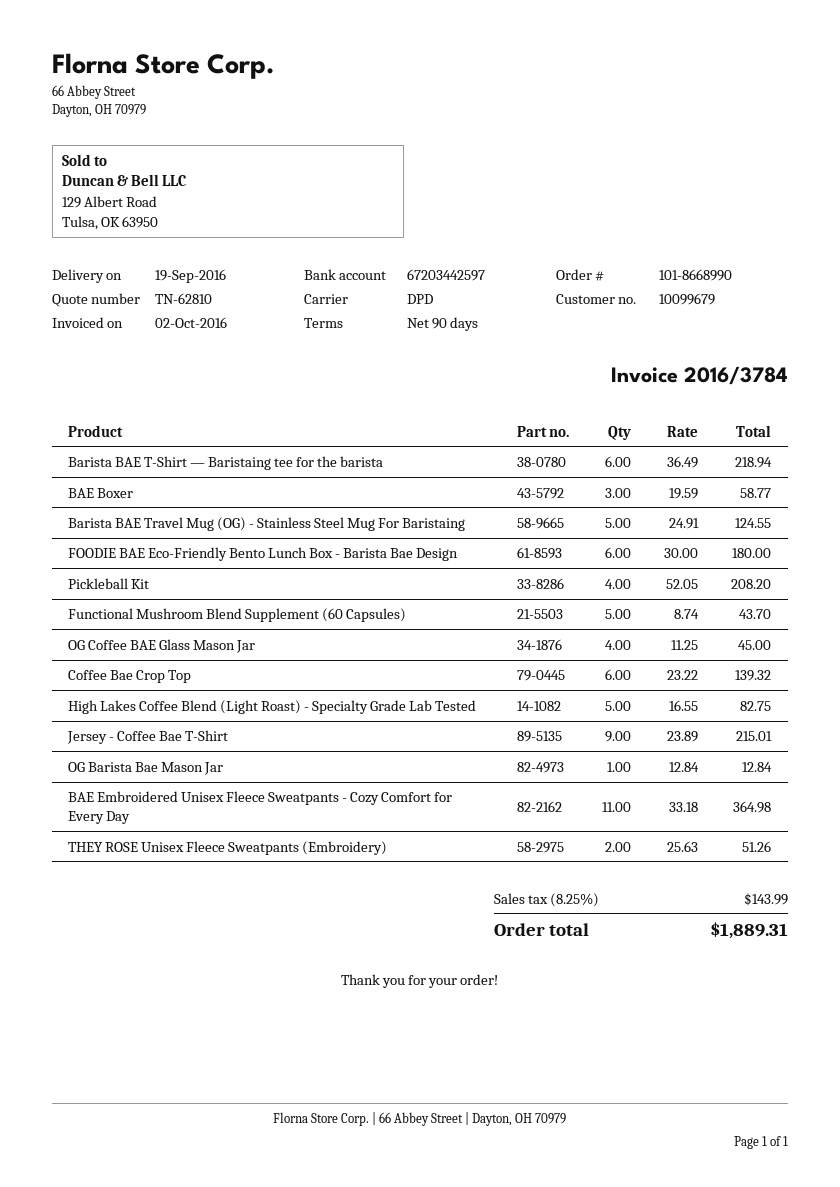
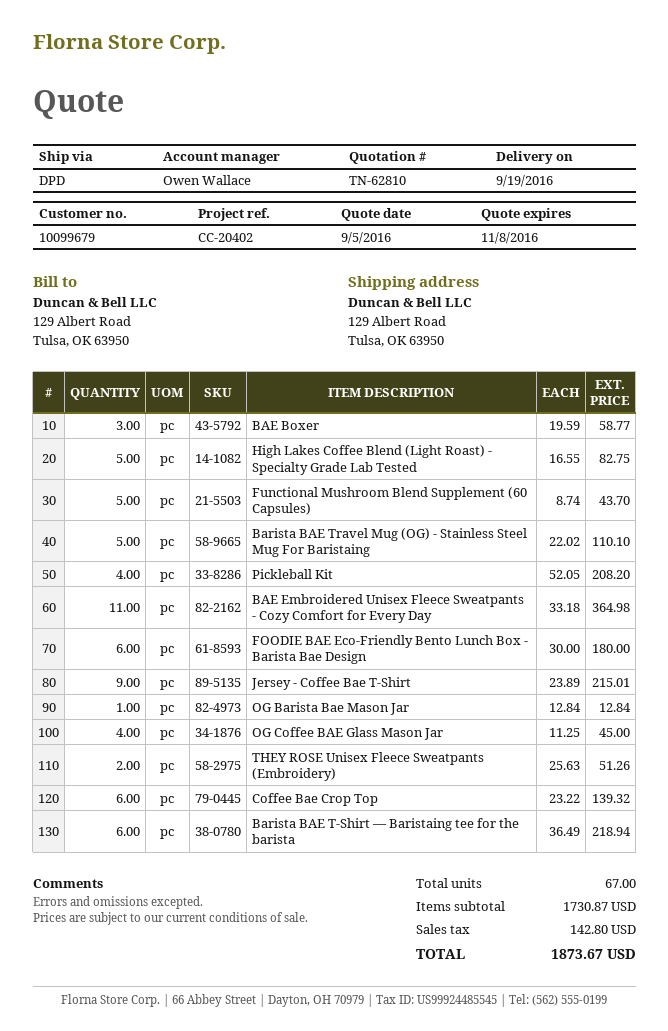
Barista BAE Travel Mug (OG) - Stainless Steel Mug For Baristaing: 5 x 24.91 = 124.55 -> 5 x 22.02 = 110.10
tax: 143.99 -> 142.80
total: 1889.31 -> 1873.67

